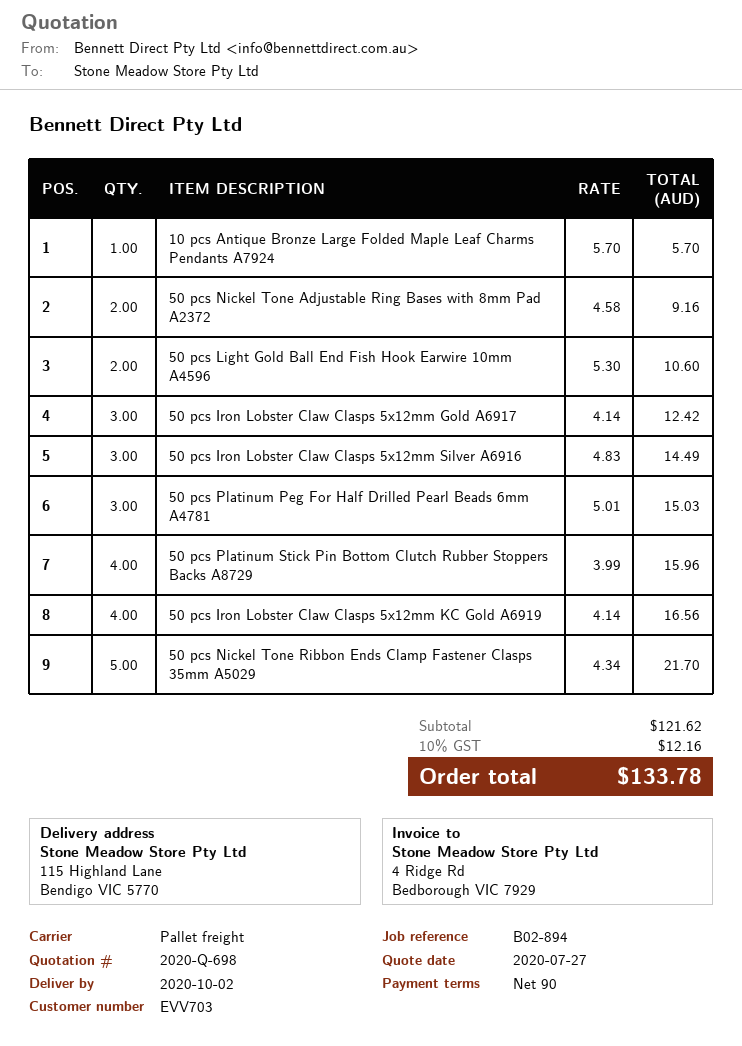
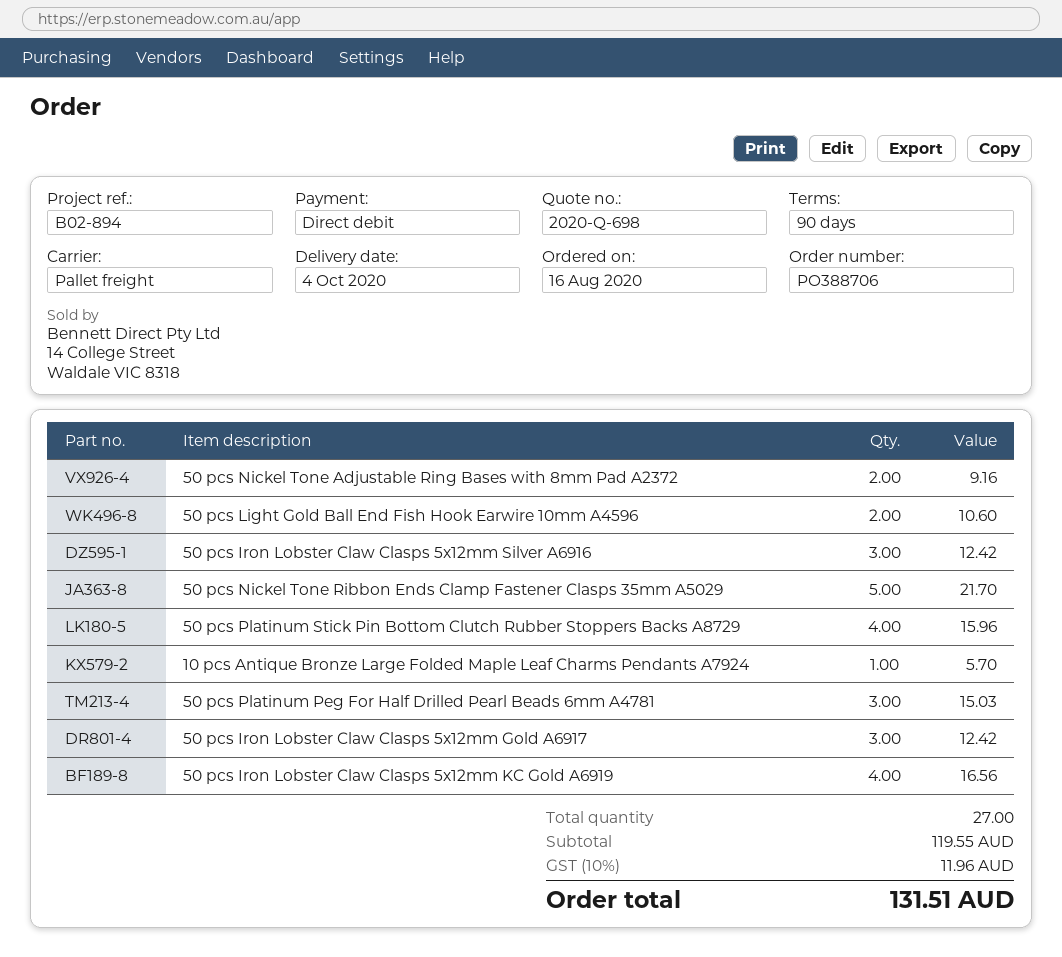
delivery date: 2020-10-02 -> 2020-10-04
50 pcs Iron Lobster Claw Clasps 5x12mm Silver A6916: 3 for 14.49 -> 3 for 12.42
subtotal: 121.62 -> 119.55
tax: 10% = 12.16 -> 10% = 11.96
total: 133.78 -> 131.51

